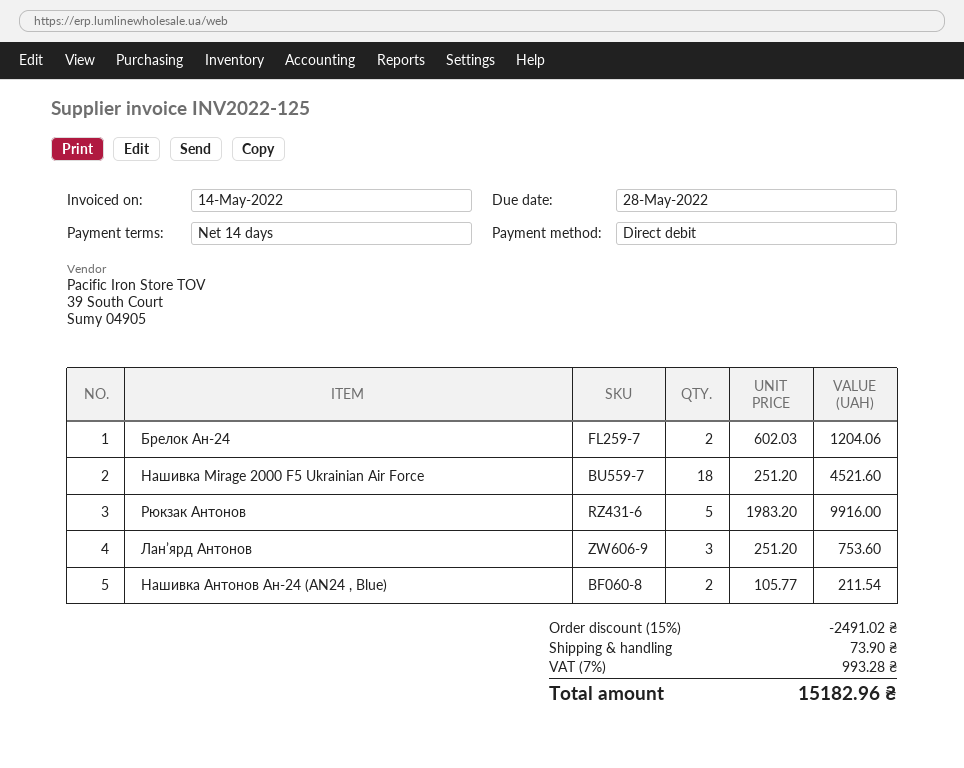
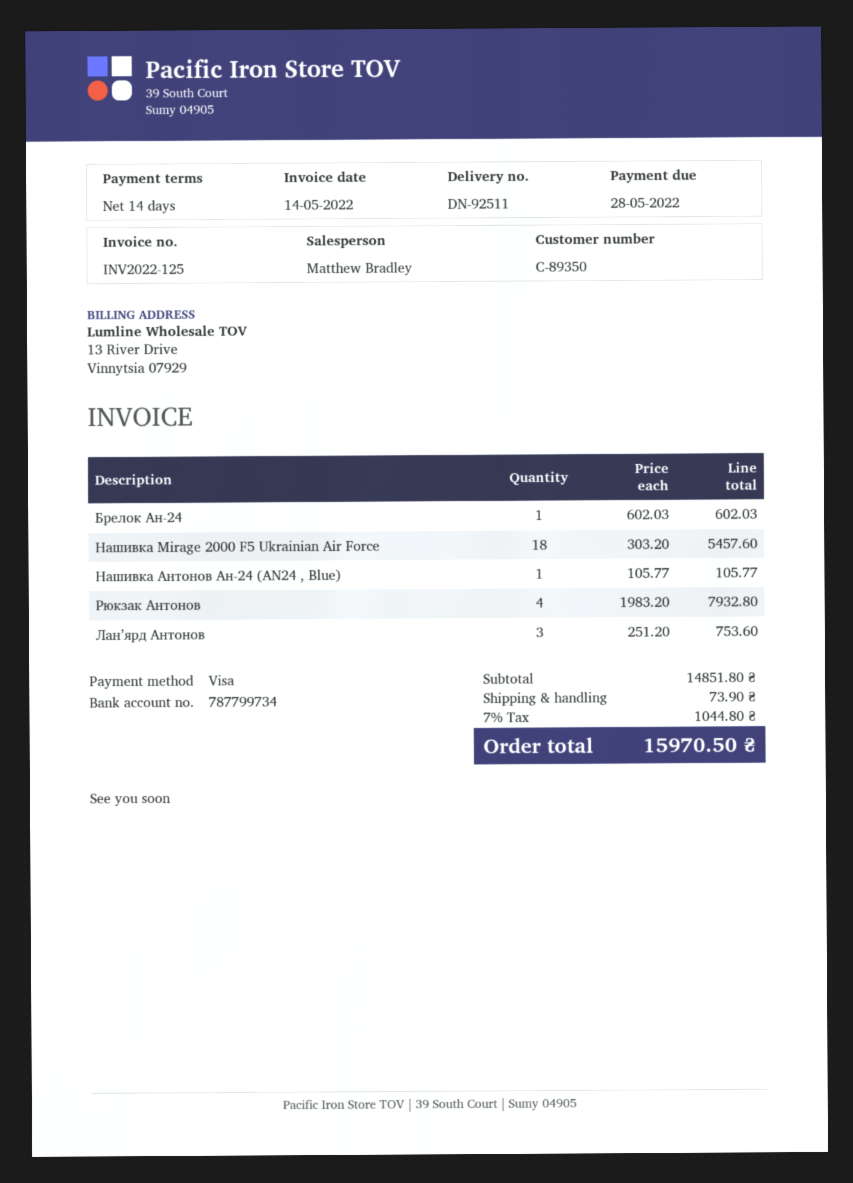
payment method: direct debit -> Visa
Брелок Ан-24: 2 x 602.03 = 1204.06 -> 1 x 602.03 = 602.03
Нашивка Mirage 2000 F5 Ukrainian Air Force: 18 x 251.20 = 4521.60 -> 18 x 303.20 = 5457.60
Рюкзак Антонов: 5 x 1983.20 = 9916.00 -> 4 x 1983.20 = 7932.80
Нашивка Антонов Ан-24 (AN24 , Blue): 2 x 105.77 = 211.54 -> 1 x 105.77 = 105.77
discount: 15% = 2491.02 -> none
tax: 7% = 993.28 -> 7% = 1044.80
total: 15182.96 -> 15970.50

